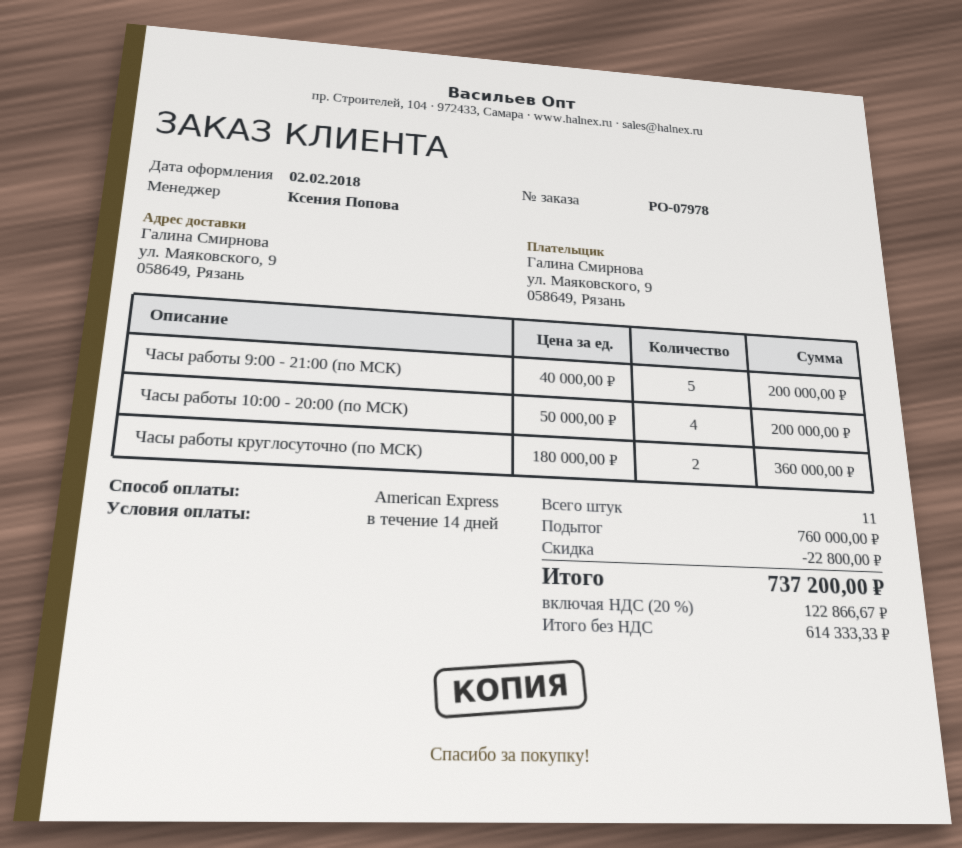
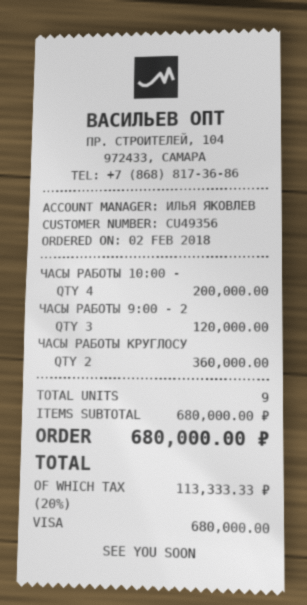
sales rep: Ксения Попова -> ИЛЬЯ ЯКОВЛЕВ
payment method: American Express -> Visa
Часы работы 9:00 - 21:00 (по МСК): 5 for 200000.00 -> 3 for 120000.00
total quantity: 11 -> 9
subtotal: 760000.00 -> 680000.00
discount: 22800.00 -> none
tax: 20% = 122866.67 -> 20% = 113333.33
total: 737200.00 -> 680000.00

